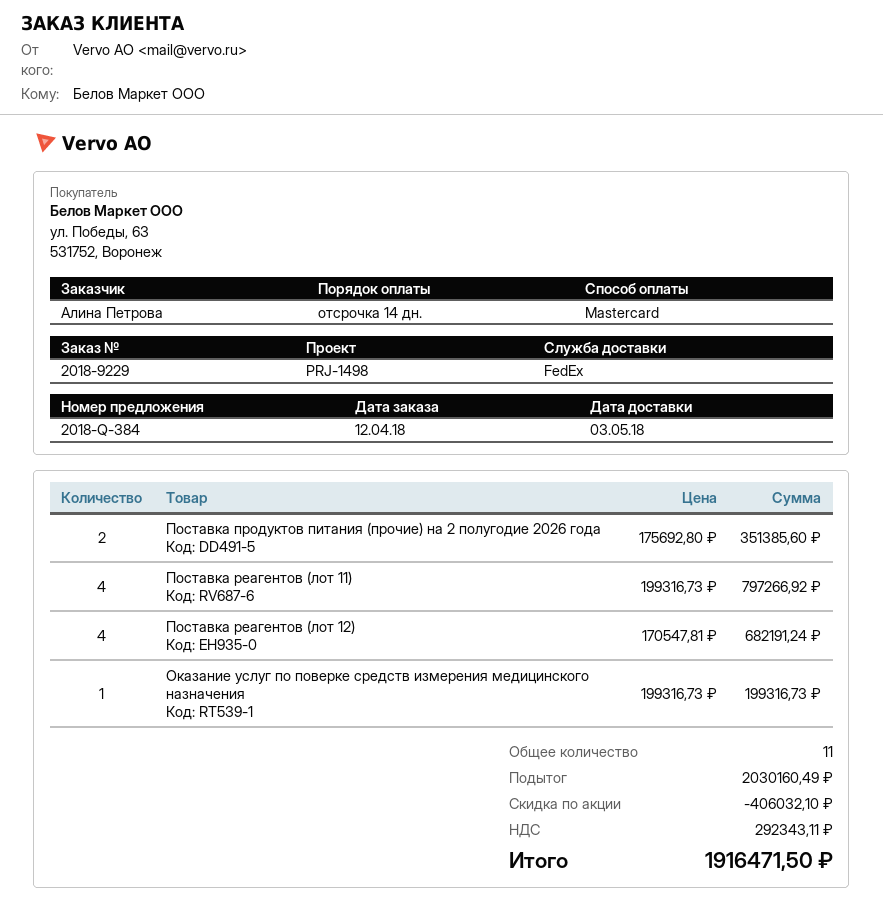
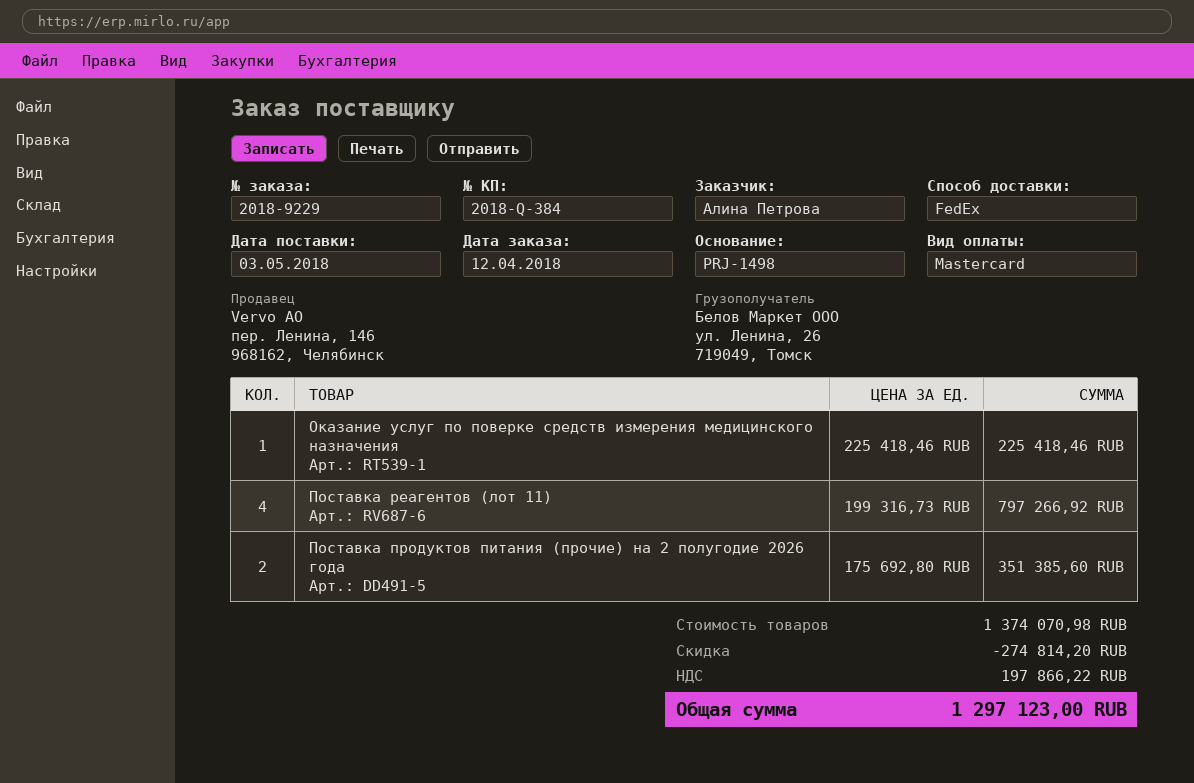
Поставка реагентов (лот 12): 4 x 170547.81 = 682191.24 -> none
Оказание услуг по поверке средств измерения медицинского назначения: 1 x 199316.73 = 199316.73 -> 1 x 225418.46 = 225418.46
subtotal: 2030160.49 -> 1374070.98
discount: 406032.10 -> 274814.20
tax: 292343.11 -> 197866.22
total: 1916471.50 -> 1297123.00

